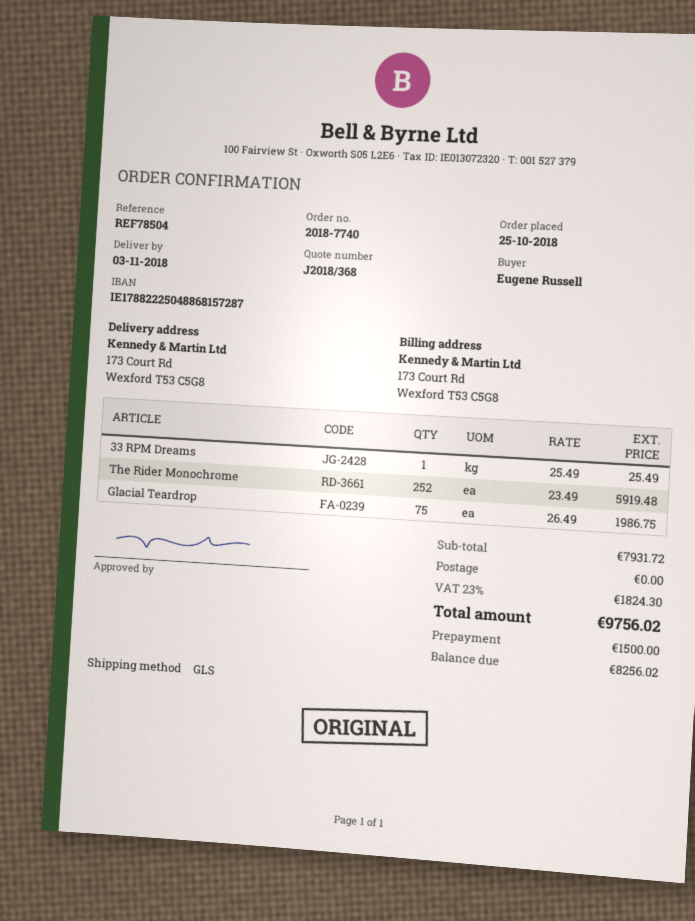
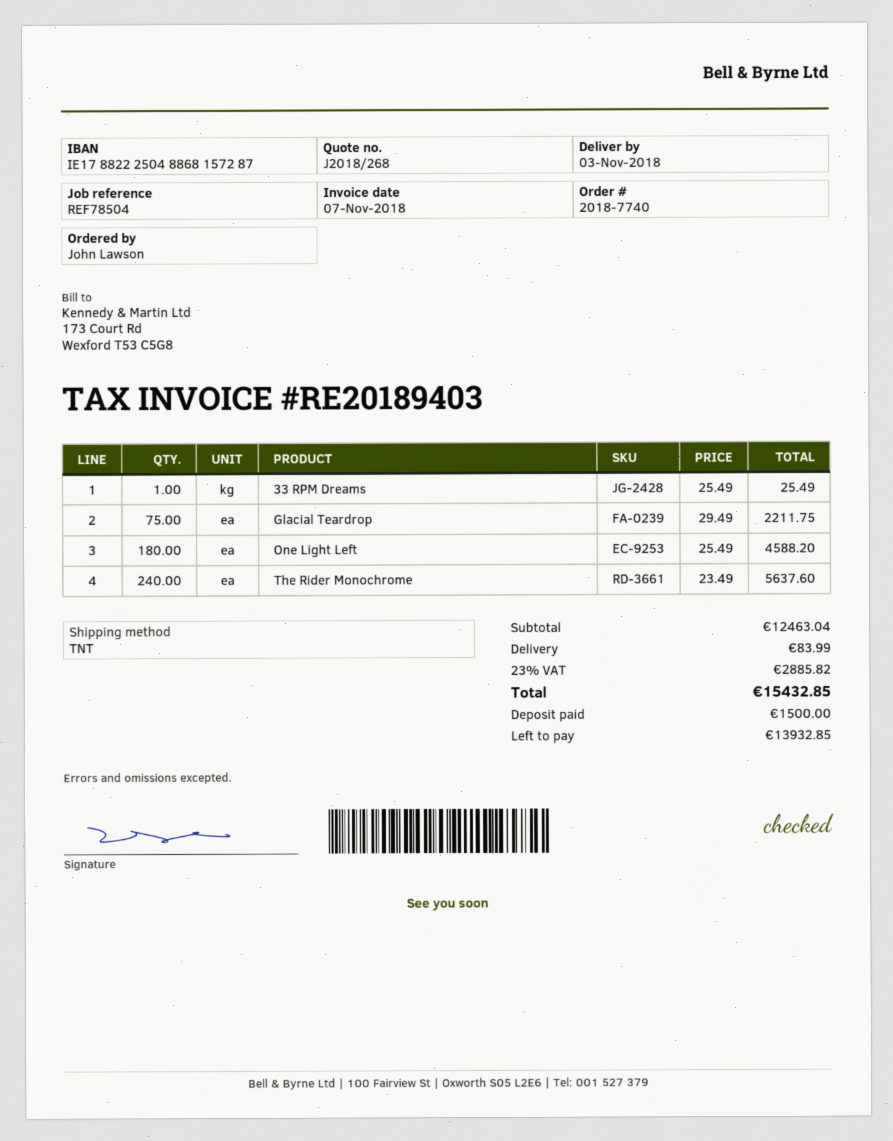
quote number: J2018/368 -> J2018/268
ordered by: Eugene Russell -> John Lawson
shipping method: GLS -> TNT
The Rider Monochrome: 252 x 23.49 = 5919.48 -> 240 x 23.49 = 5637.60
Glacial Teardrop: 75 x 26.49 = 1986.75 -> 75 x 29.49 = 2211.75
One Light Left: none -> 180 x 25.49 = 4588.20
subtotal: 7931.72 -> 12463.04
shipping: 0.00 -> 83.99
tax: 23% = 1824.30 -> 23% = 2885.82
total: 9756.02 -> 15432.85
balance: 8256.02 -> 13932.85

